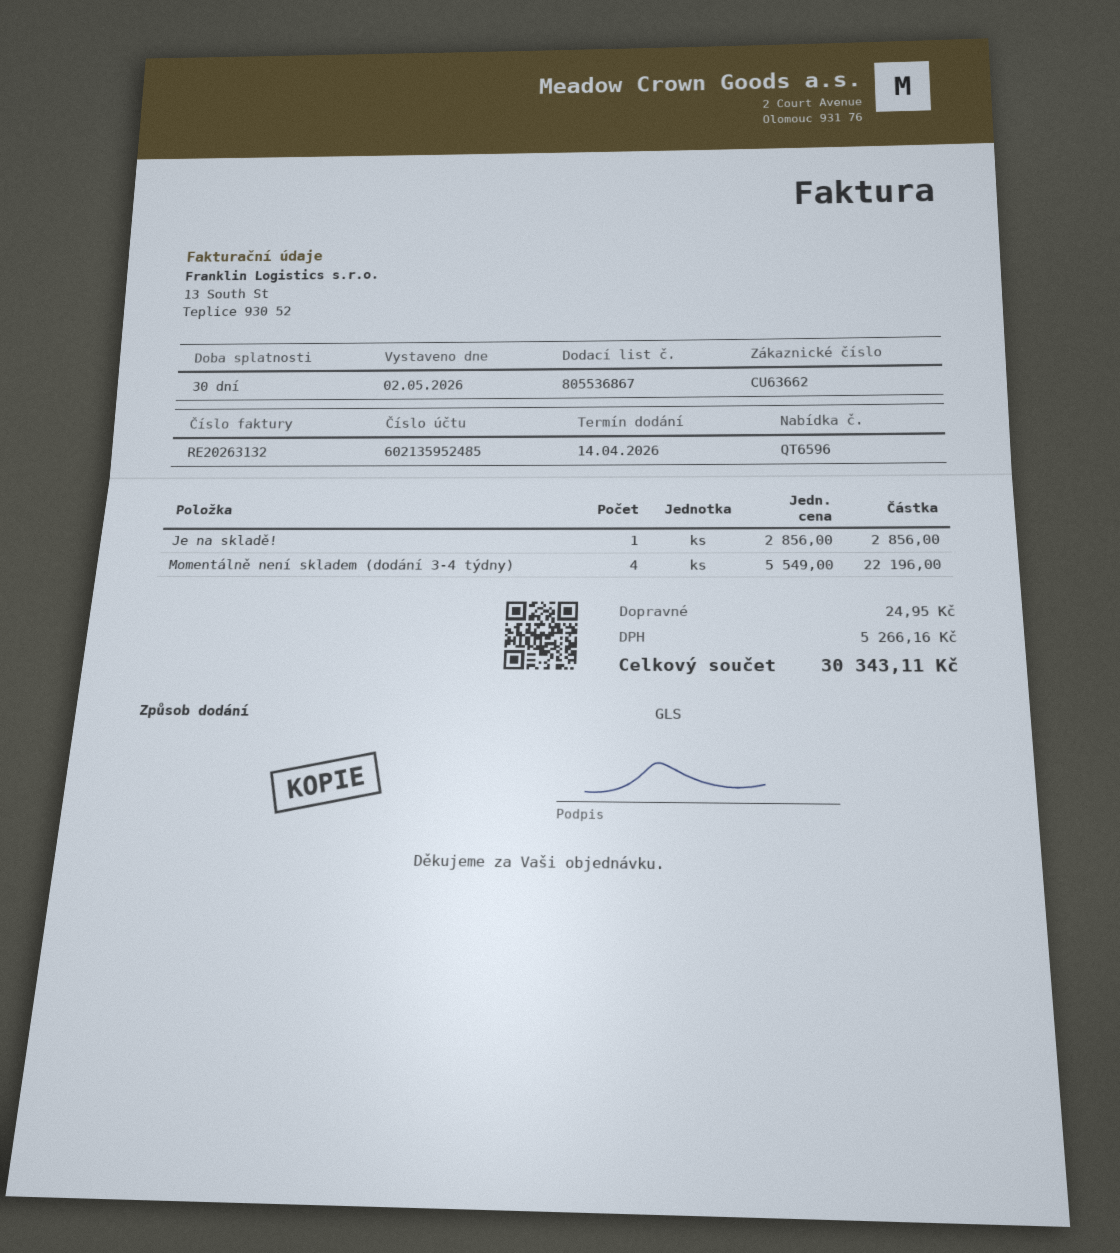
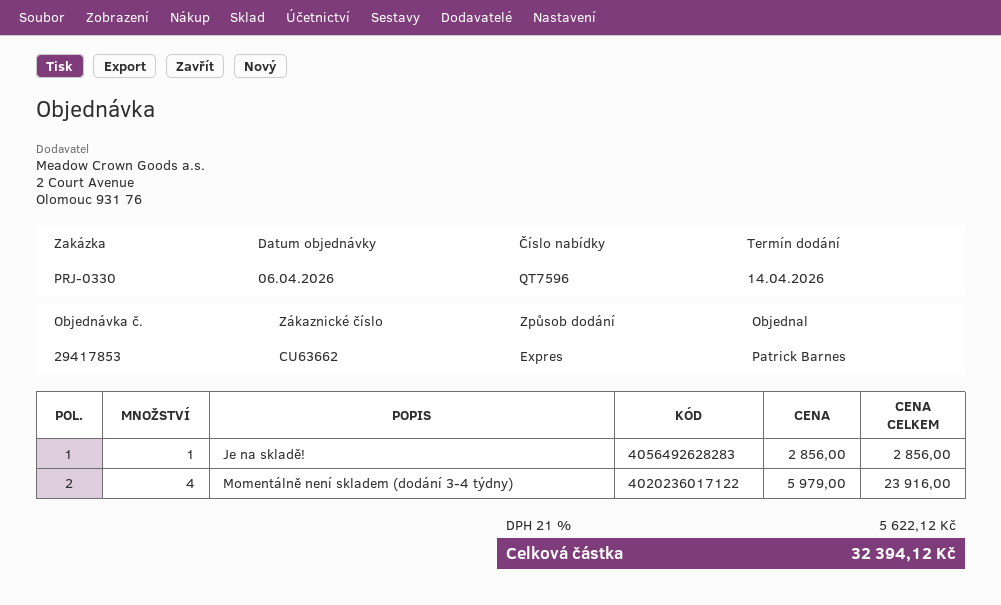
quote number: QT6596 -> QT7596
shipping method: GLS -> express
Momentálně není skladem (dodání 3-4 týdny): 4 x 5549.00 = 22196.00 -> 4 x 5979.00 = 23916.00
shipping: 24.95 -> none
tax: 5266.16 -> 5622.12
total: 30343.11 -> 32394.12

